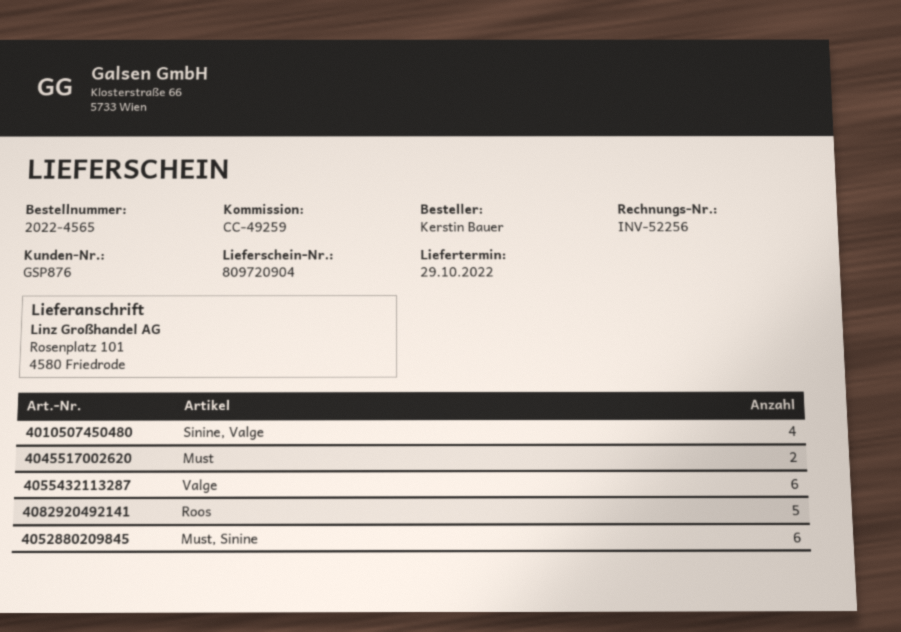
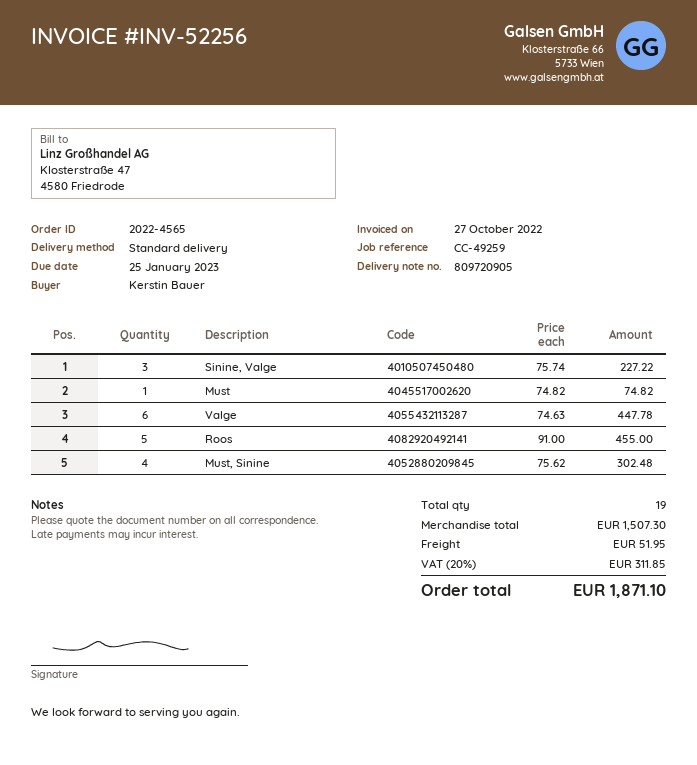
delivery note number: 809720904 -> 809720905
Sinine, Valge: 4 -> 3
Must: 2 -> 1
Must, Sinine: 6 -> 4

